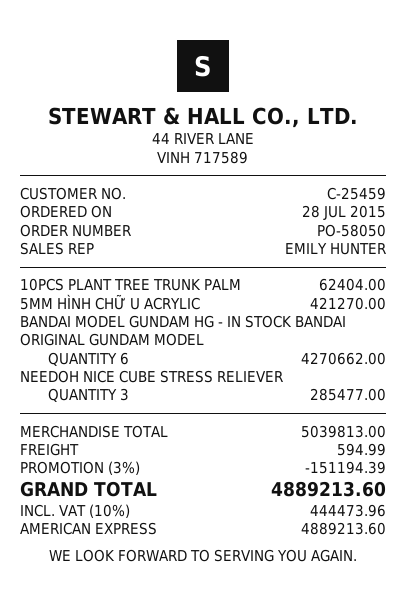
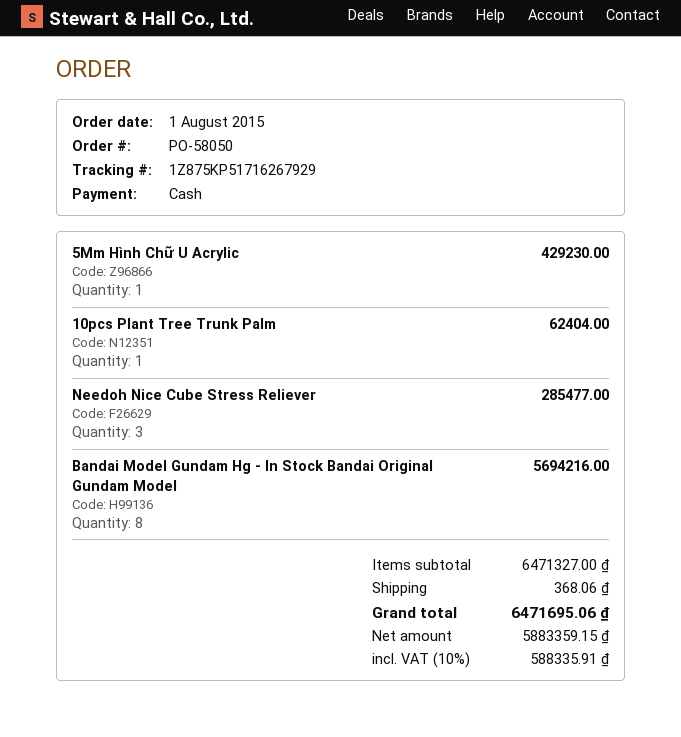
order date: 2015-07-28 -> 2015-08-01
payment method: American Express -> cash
5MM HÌNH CHỮ U ACRYLIC: 1 for 421270.00 -> 1 for 429230.00
BANDAI MODEL GUNDAM HG - IN STOCK BANDAI ORIGINAL GUNDAM MODEL: 6 for 4270662.00 -> 8 for 5694216.00
subtotal: 5039813.00 -> 6471327.00
discount: 3% = 151194.39 -> none
shipping: 594.99 -> 368.06
tax: 10% = 444473.96 -> 10% = 588335.91
total: 4889213.60 -> 6471695.06

